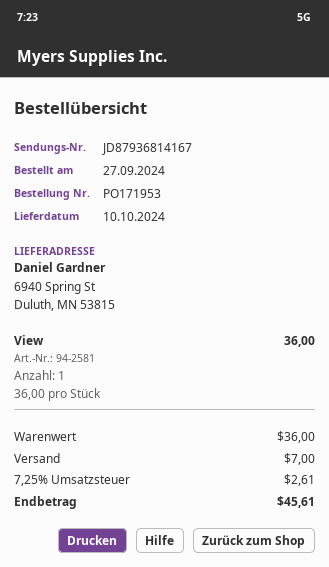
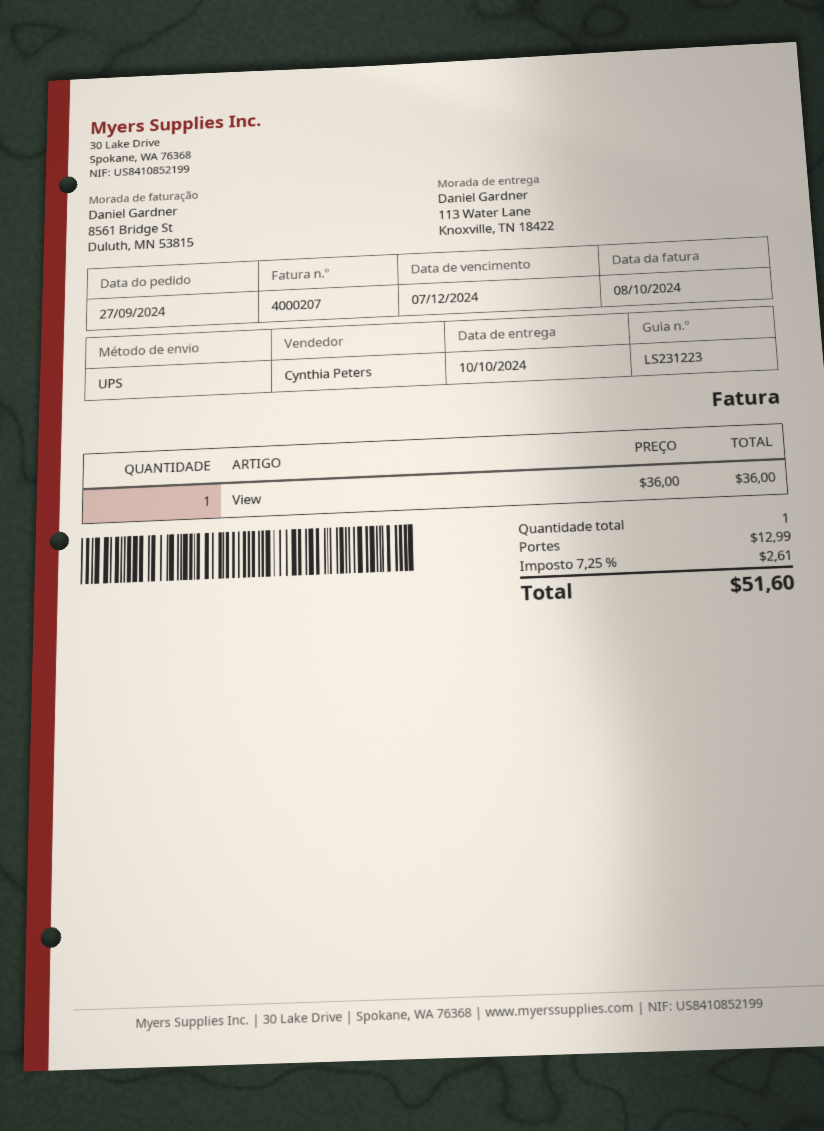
ship to: 6940 Spring St, Duluth, MN 53815 -> 113 Water Lane, Knoxville, TN 18422
shipping: 7.00 -> 12.99
total: 45.61 -> 51.60

